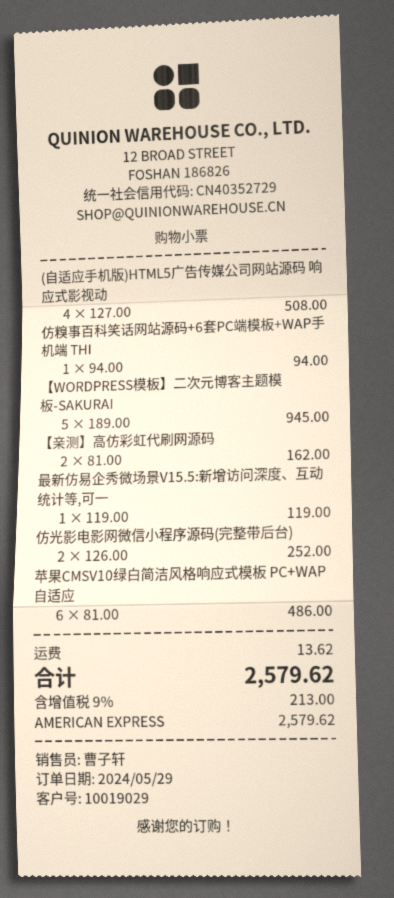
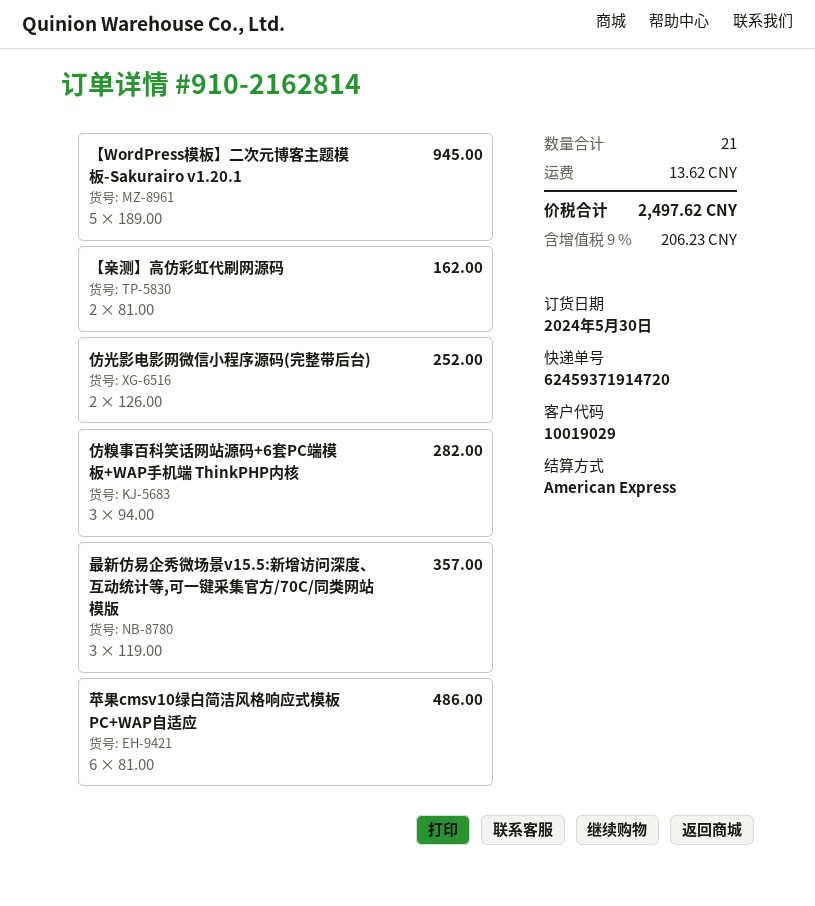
order date: 2024-05-29 -> 2024-05-30
(自适应手机版)HTML5广告传媒公司网站源码 响应式影视动: 4 x 127.00 = 508.00 -> none
仿糗事百科笑话网站源码+6套PC端模板+WAP手机端 THI: 1 x 94.00 = 94.00 -> 3 x 94.00 = 282.00
最新仿易企秀微场景V15.5:新增访问深度、互动统计等,可一: 1 x 119.00 = 119.00 -> 3 x 119.00 = 357.00
tax: 9% = 213.00 -> 9% = 206.23
total: 2579.62 -> 2497.62

